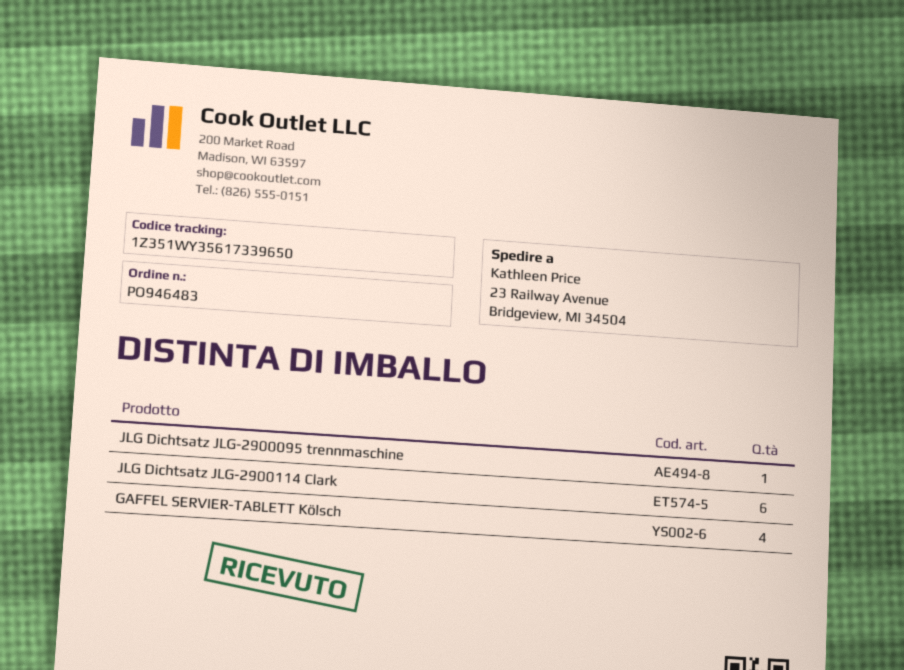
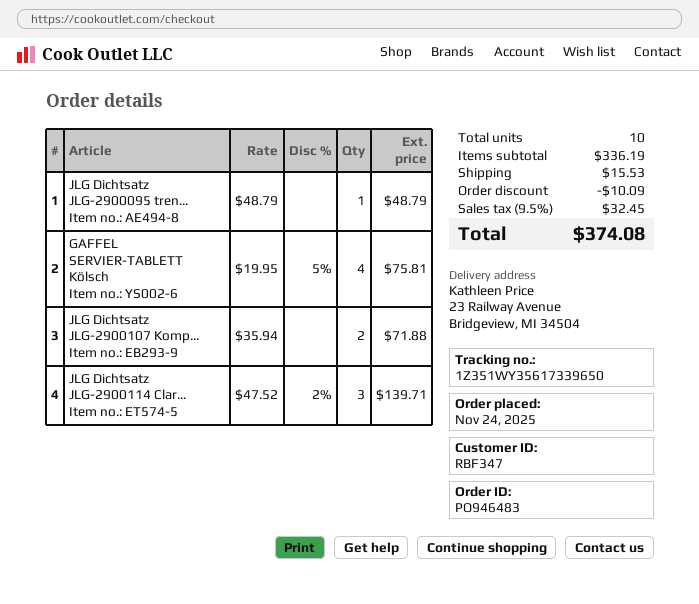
JLG Dichtsatz JLG-2900114 Clark: 6 -> 3
JLG Dichtsatz JLG-2900107 Komp...: none -> 2

